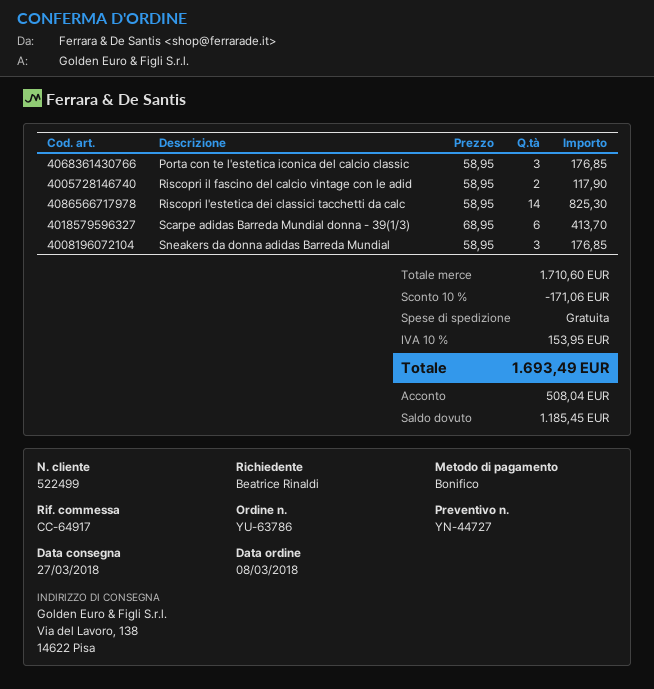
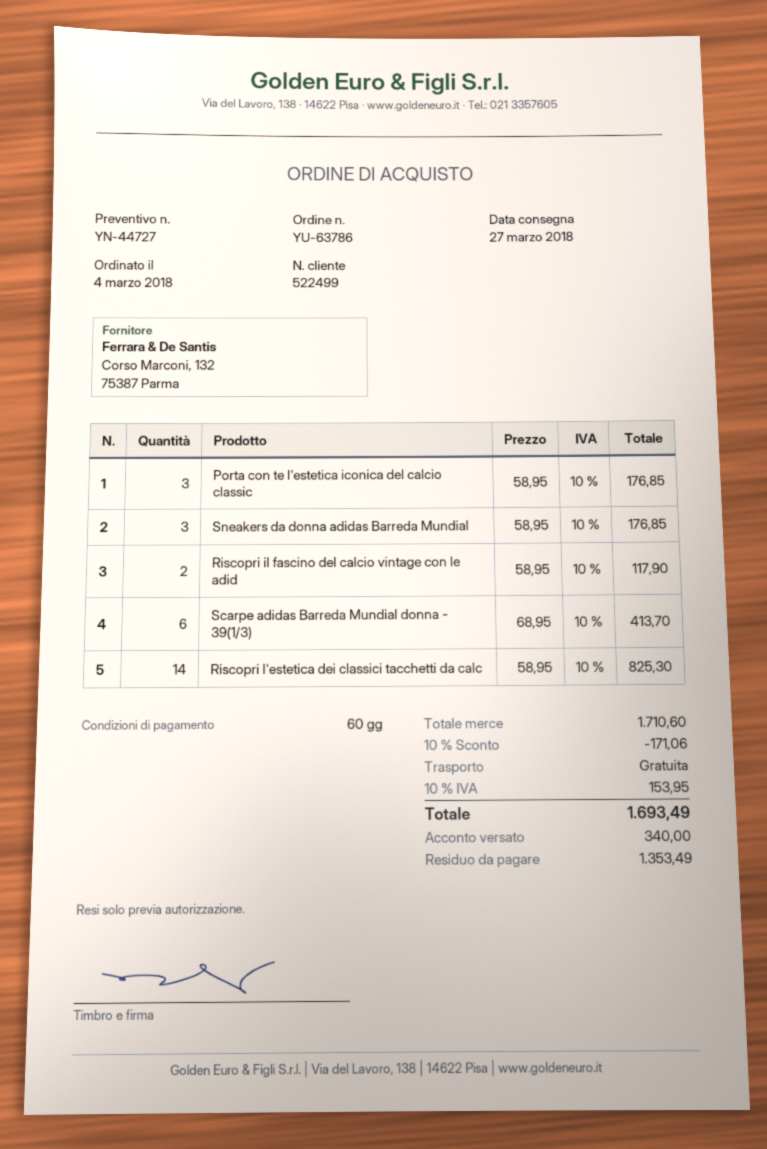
order date: 2018-03-08 -> 2018-03-04
deposit: 508.04 -> 340.00
balance: 1185.45 -> 1353.49

